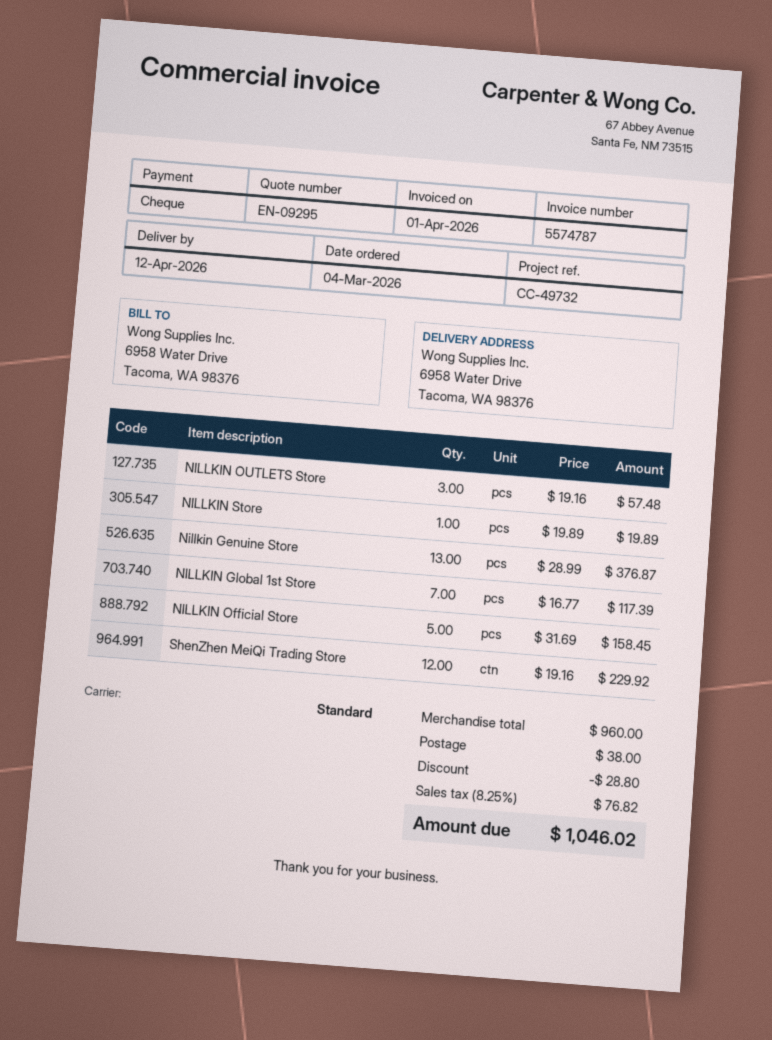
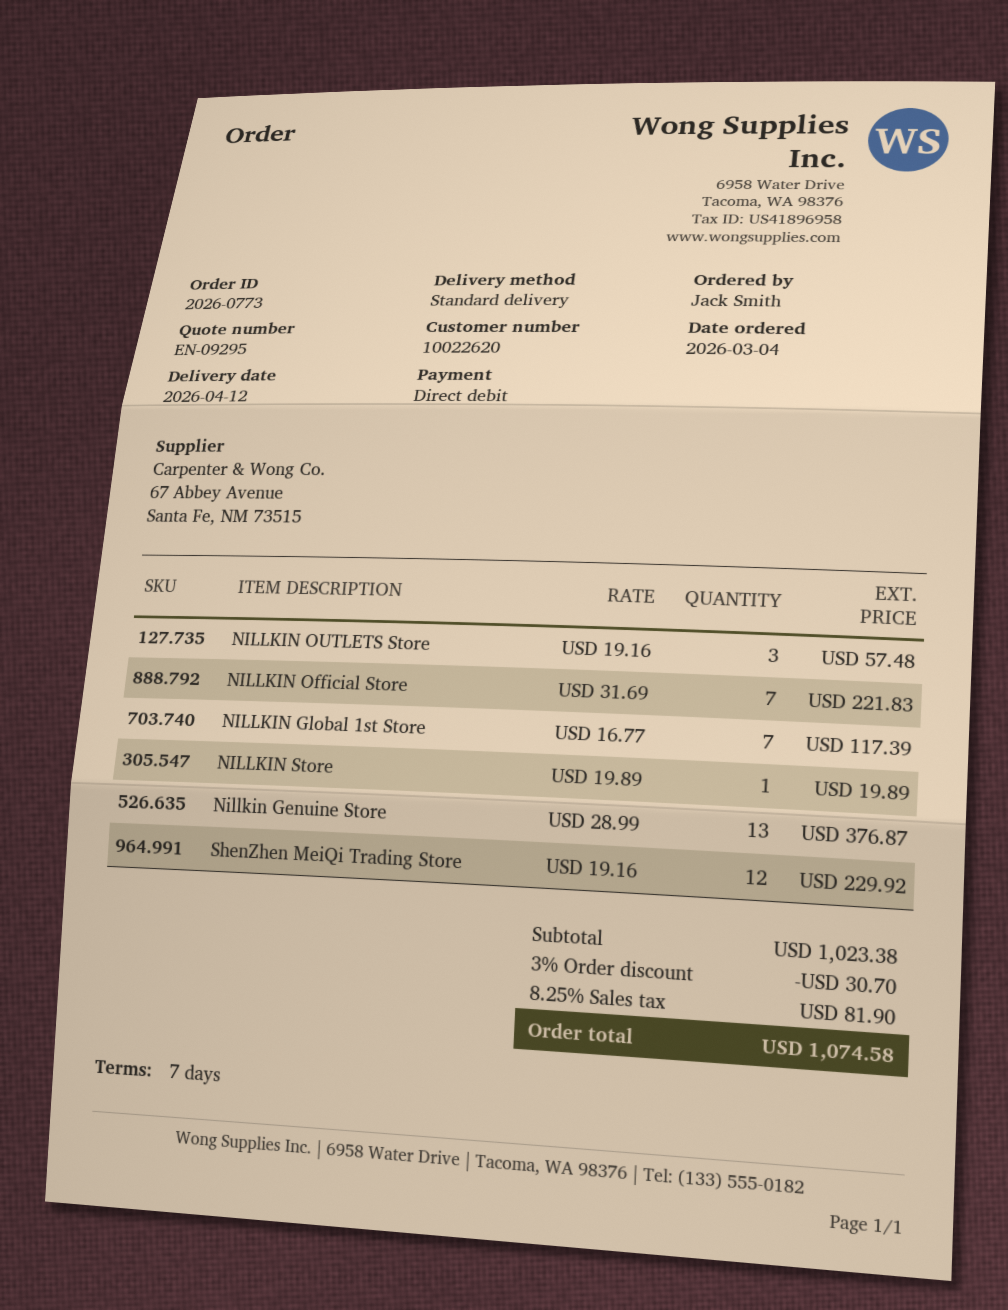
payment method: cheque -> direct debit
NILLKIN Official Store: 5 x 31.69 = 158.45 -> 7 x 31.69 = 221.83
subtotal: 960.00 -> 1023.38
discount: 28.80 -> 30.70
shipping: 38.00 -> none
tax: 8.25% = 76.82 -> 8.25% = 81.90
total: 1046.02 -> 1074.58

